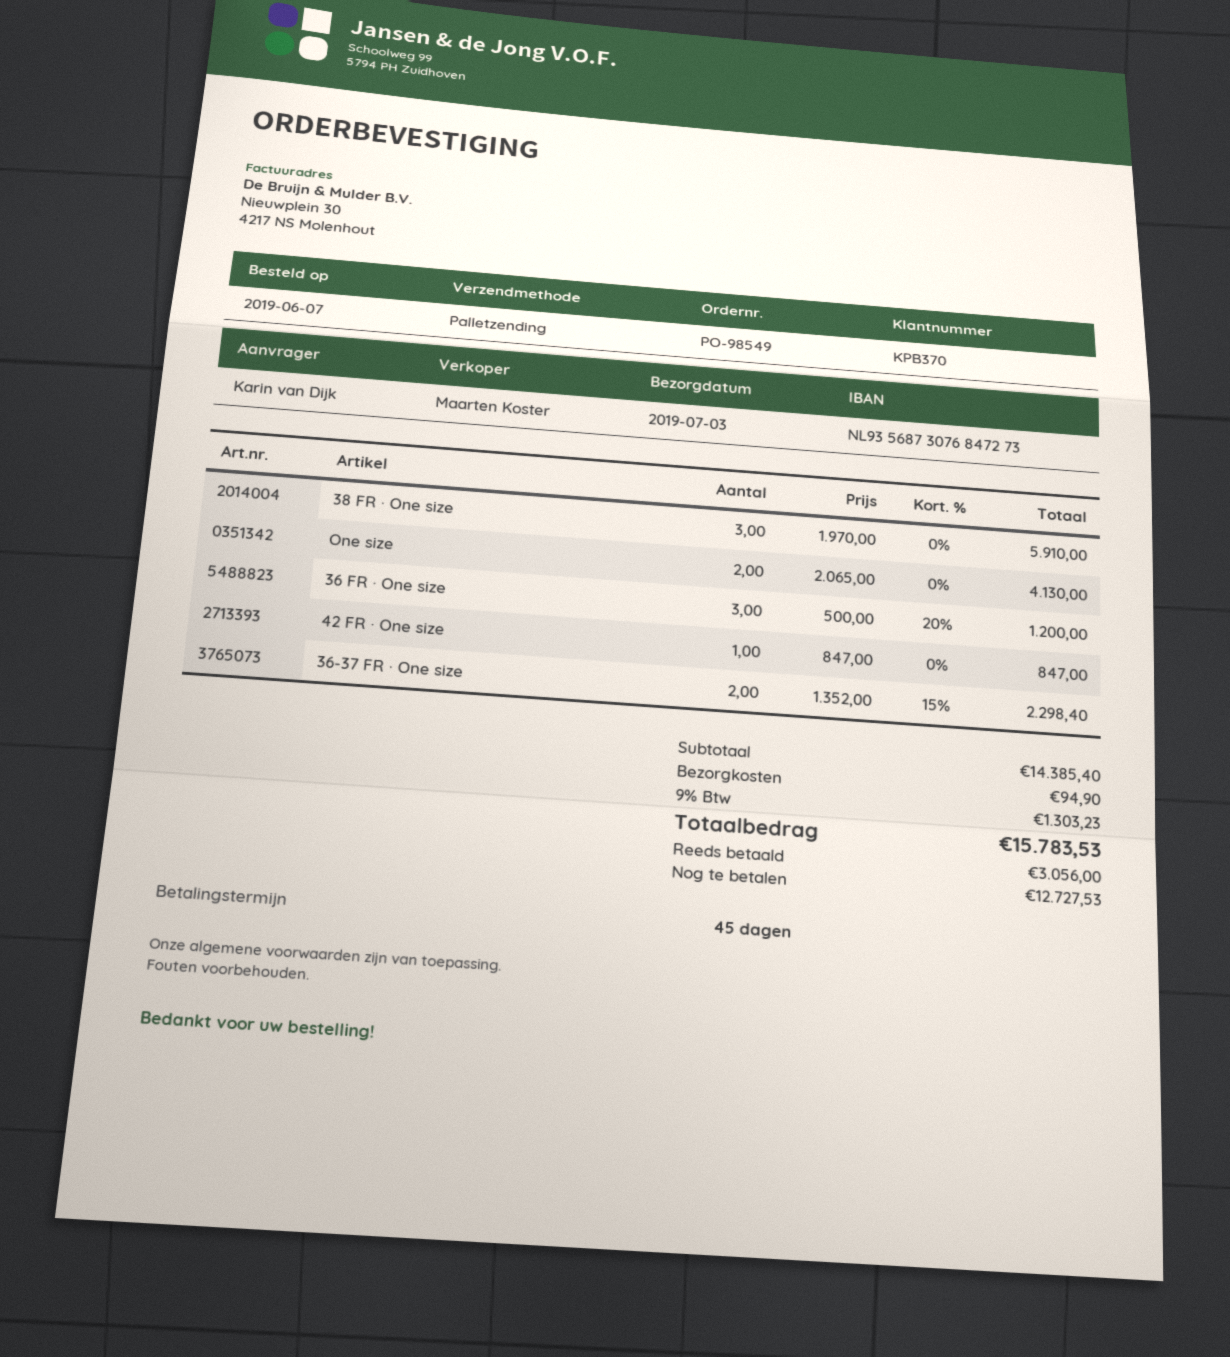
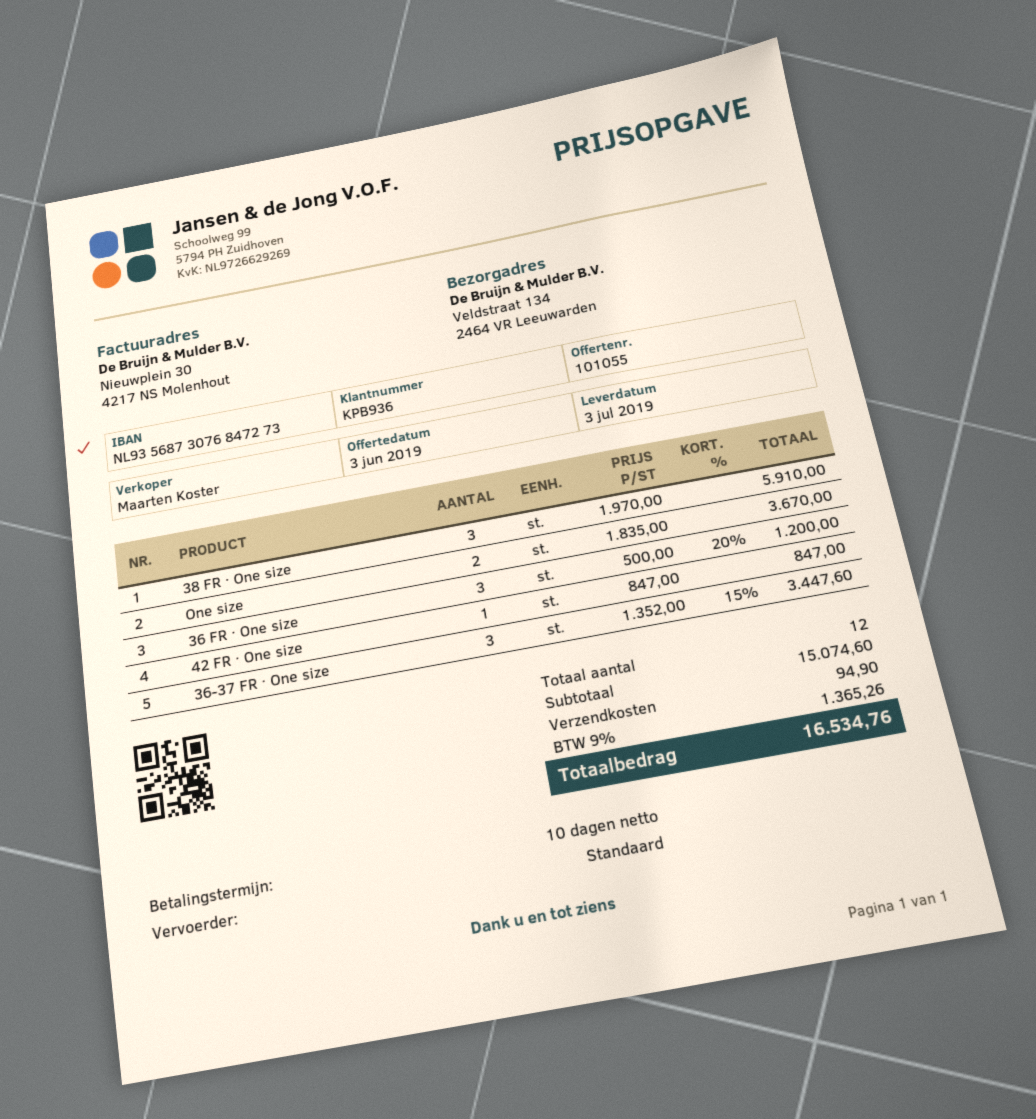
payment terms: 45 days -> 10 days
customer number: KPB370 -> KPB936
shipping method: pallet freight -> standard
One size: 2 x 2065.00 = 4130.00 -> 2 x 1835.00 = 3670.00
36-37 FR · One size: 2 x 1352.00 - 15% = 2298.40 -> 3 x 1352.00 - 15% = 3447.60
subtotal: 14385.40 -> 15074.60
tax: 9% = 1303.23 -> 9% = 1365.26
total: 15783.53 -> 16534.76

